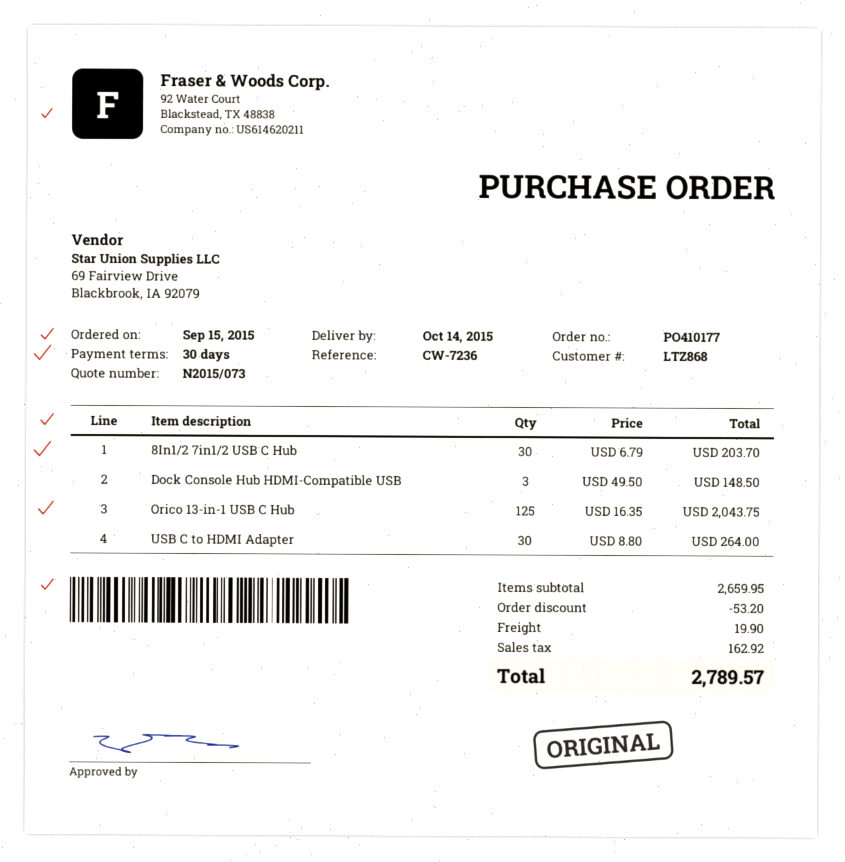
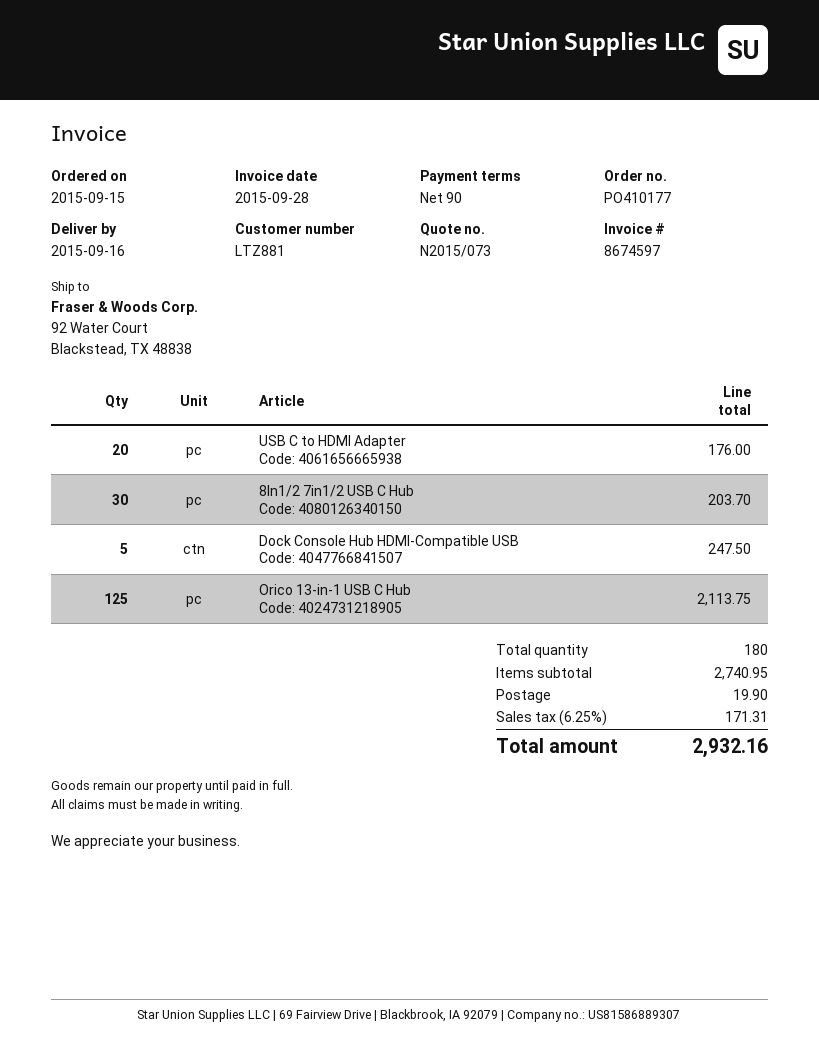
delivery date: 2015-10-14 -> 2015-09-16
payment terms: 30 days -> 90 days
customer number: LTZ868 -> LTZ881
Dock Console Hub HDMI-Compatible USB: 3 for 148.50 -> 5 for 247.50
Orico 13-in-1 USB C Hub: 125 for 2043.75 -> 125 for 2113.75
USB C to HDMI Adapter: 30 for 264.00 -> 20 for 176.00
subtotal: 2659.95 -> 2740.95
discount: 53.20 -> none
tax: 162.92 -> 171.31
total: 2789.57 -> 2932.16

